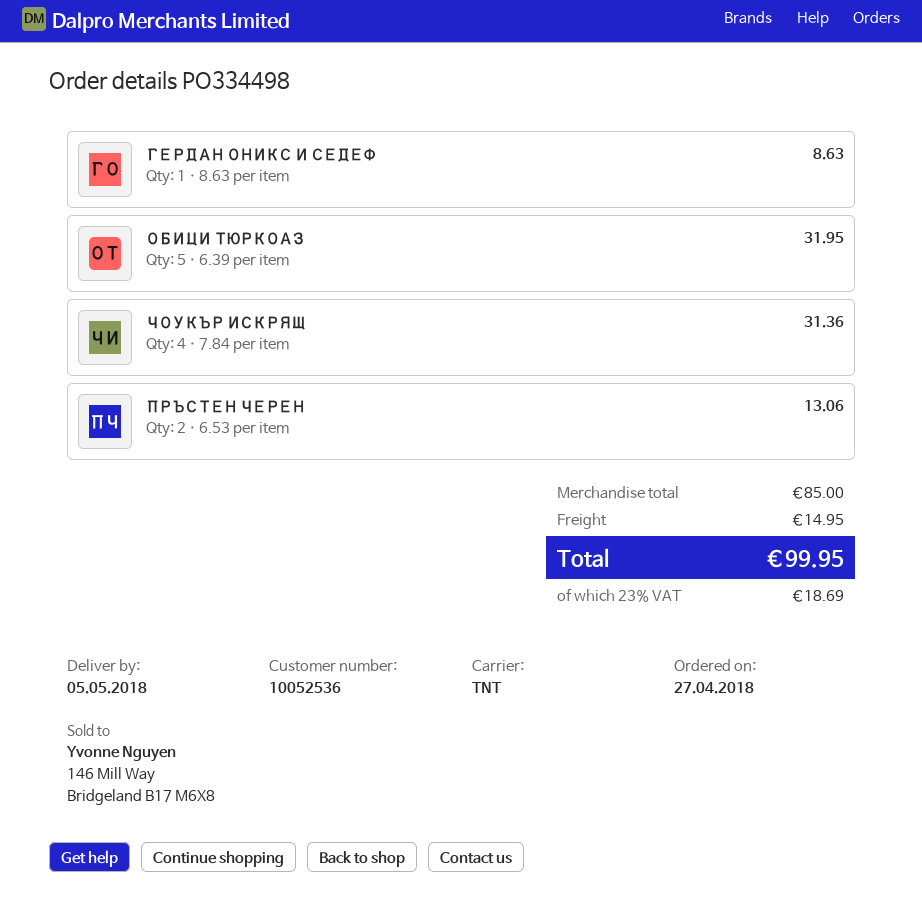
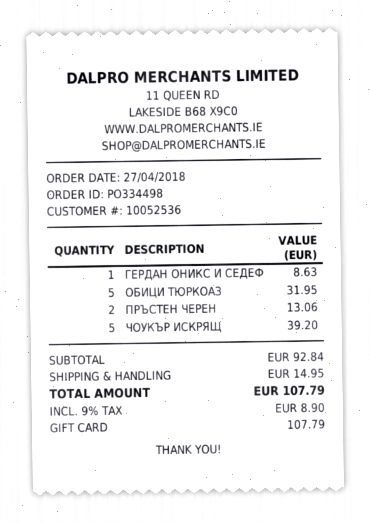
ЧОУКЪР ИСКРЯЩ: 4 for 31.36 -> 5 for 39.20
subtotal: 85.00 -> 92.84
tax: 23% = 18.69 -> 9% = 8.90
total: 99.95 -> 107.79

